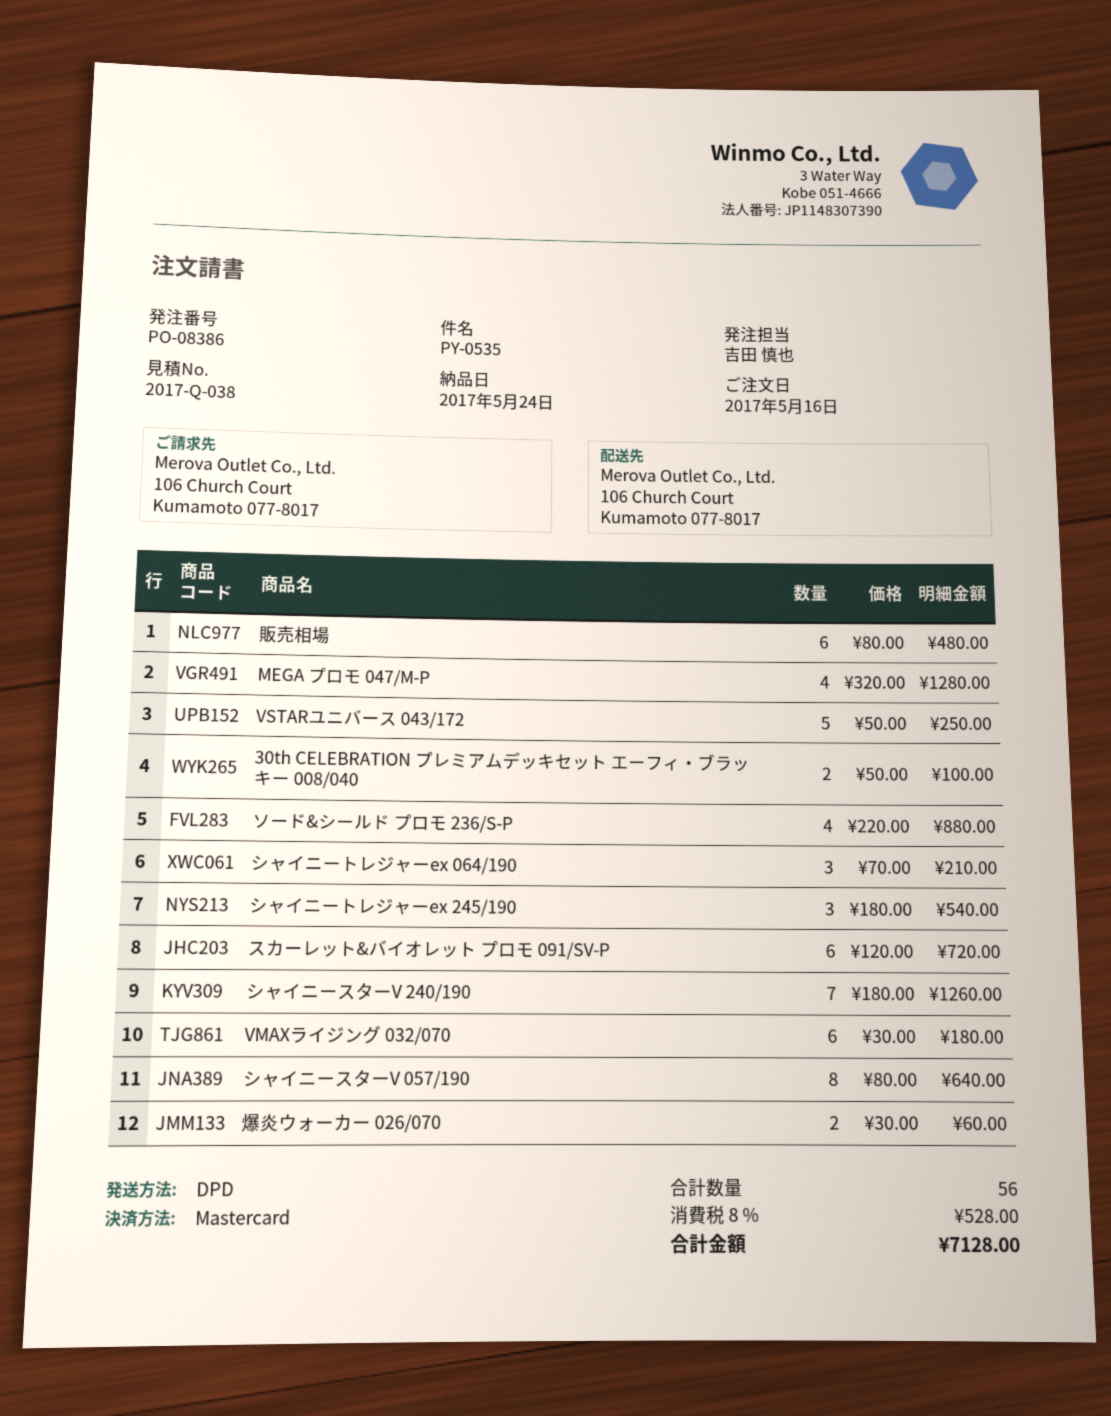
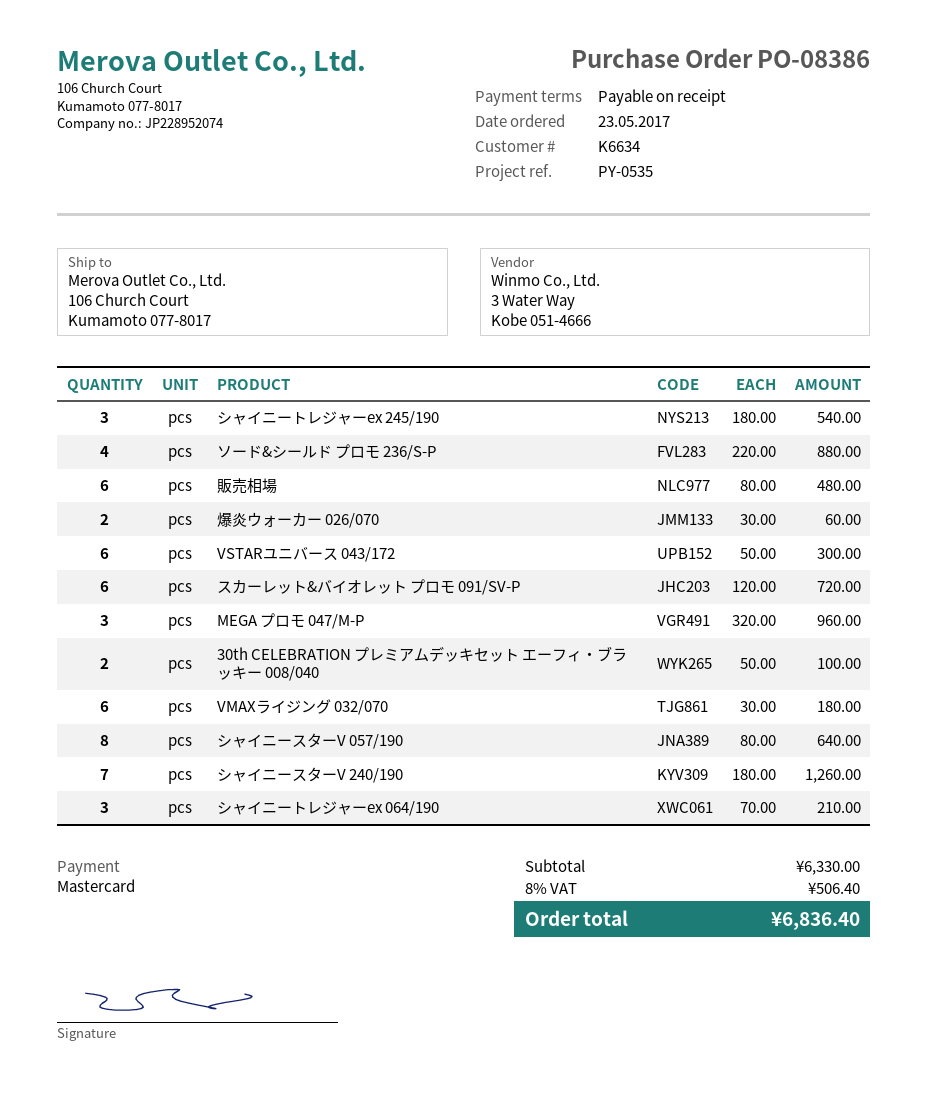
order date: 2017-05-16 -> 2017-05-23
MEGA プロモ 047/M-P: 4 x 320.00 = 1280.00 -> 3 x 320.00 = 960.00
VSTARユニバース 043/172: 5 x 50.00 = 250.00 -> 6 x 50.00 = 300.00
tax: 8% = 528.00 -> 8% = 506.40
total: 7128.00 -> 6836.40

